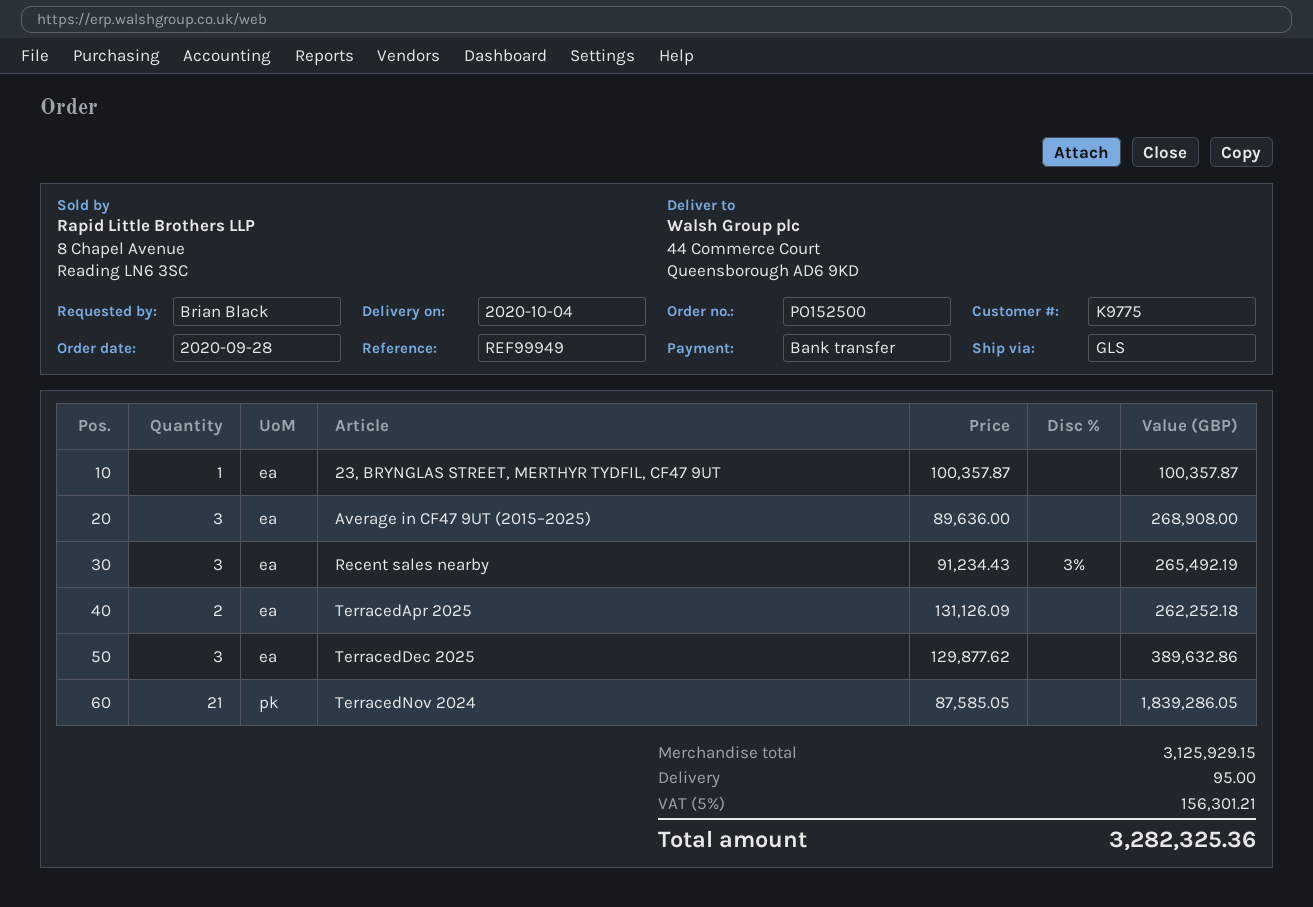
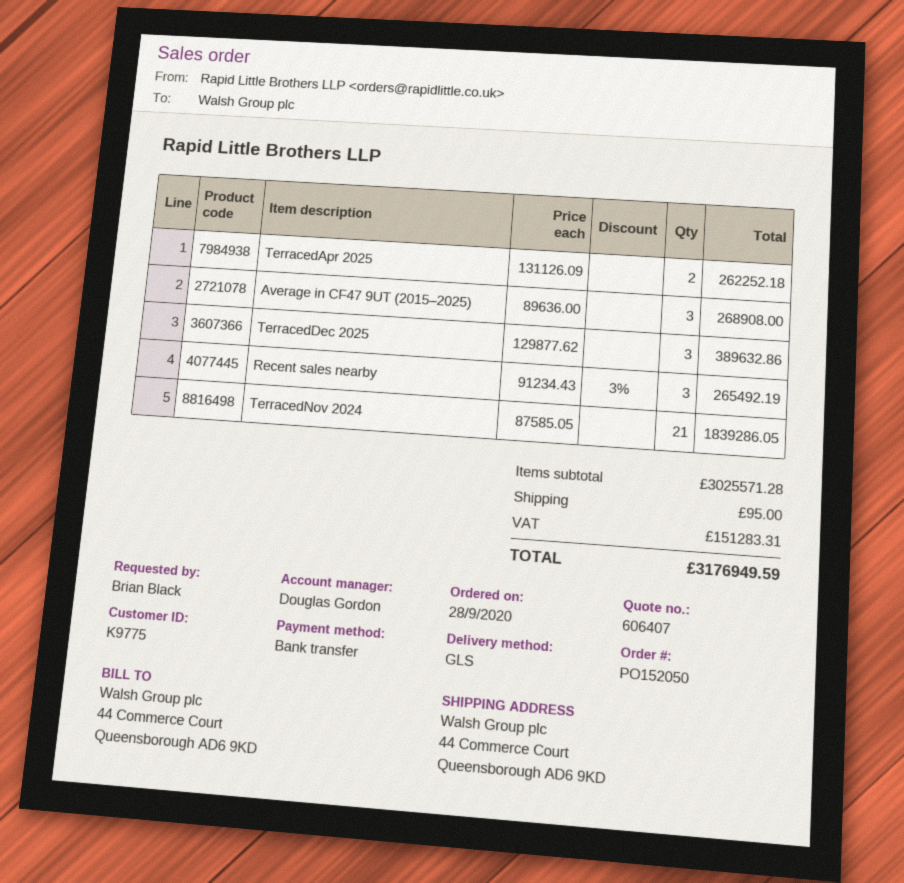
order number: PO152500 -> PO152050
23, BRYNGLAS STREET, MERTHYR TYDFIL, CF47 9UT: 1 x 100357.87 = 100357.87 -> none
subtotal: 3125929.15 -> 3025571.28
tax: 156301.21 -> 151283.31
total: 3282325.36 -> 3176949.59

